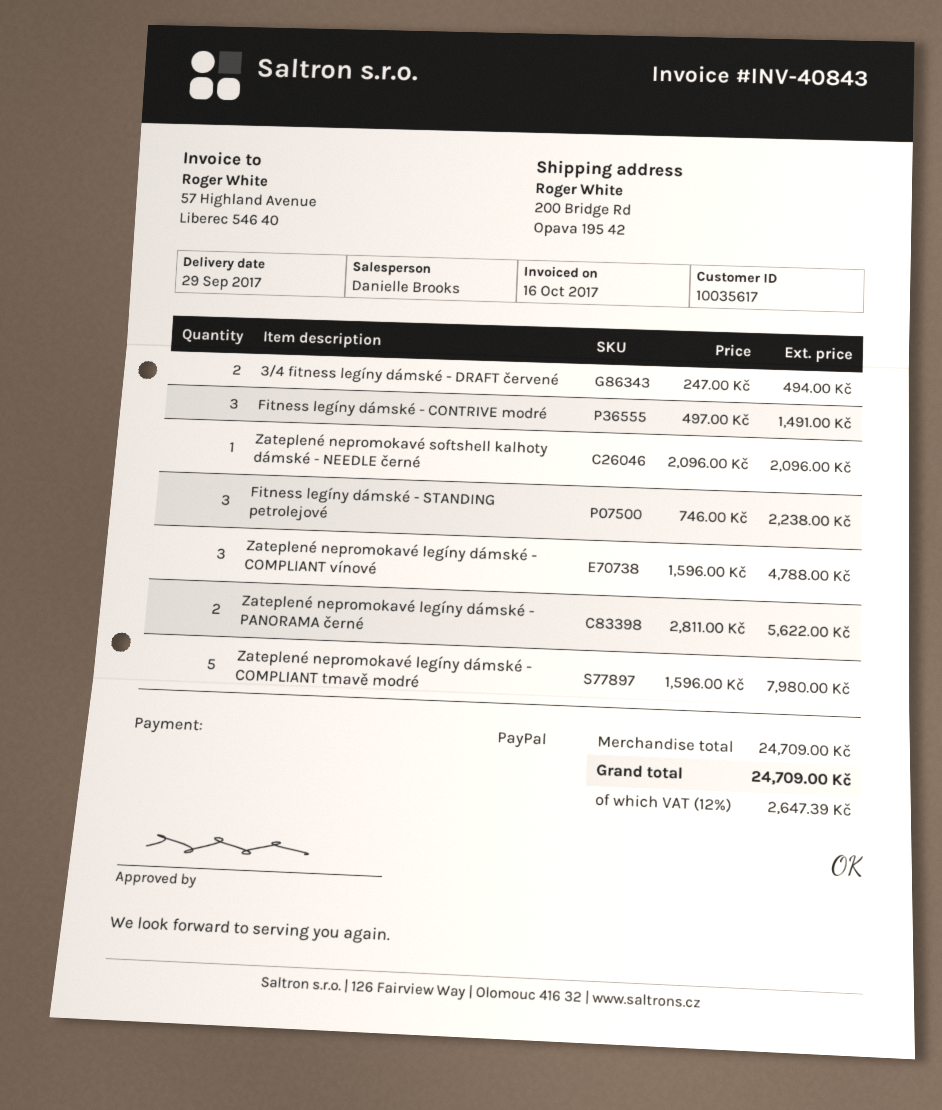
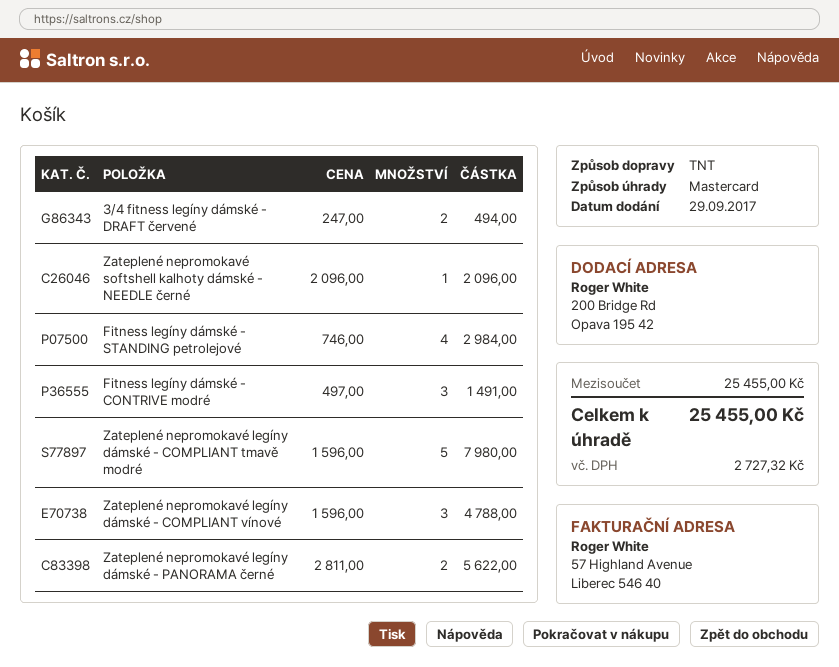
payment method: PayPal -> Mastercard
Fitness legíny dámské - STANDING petrolejové: 3 x 746.00 = 2238.00 -> 4 x 746.00 = 2984.00
subtotal: 24709.00 -> 25455.00
tax: 2647.39 -> 2727.32
total: 24709.00 -> 25455.00

